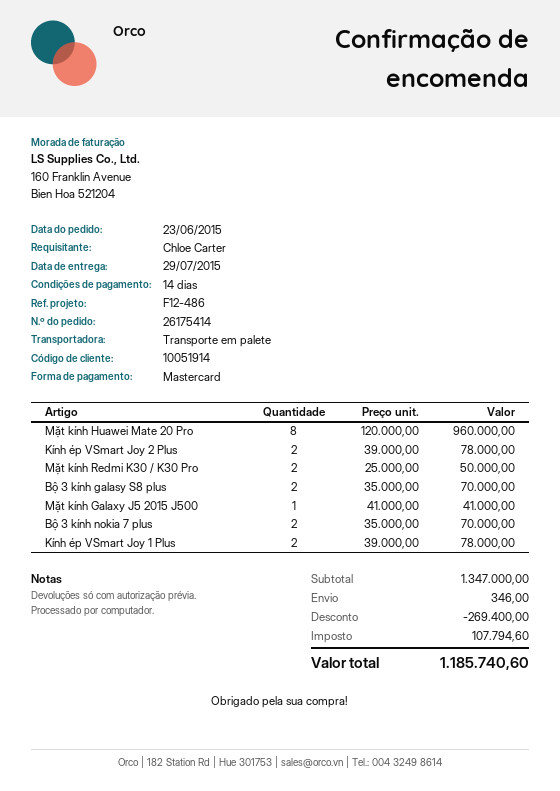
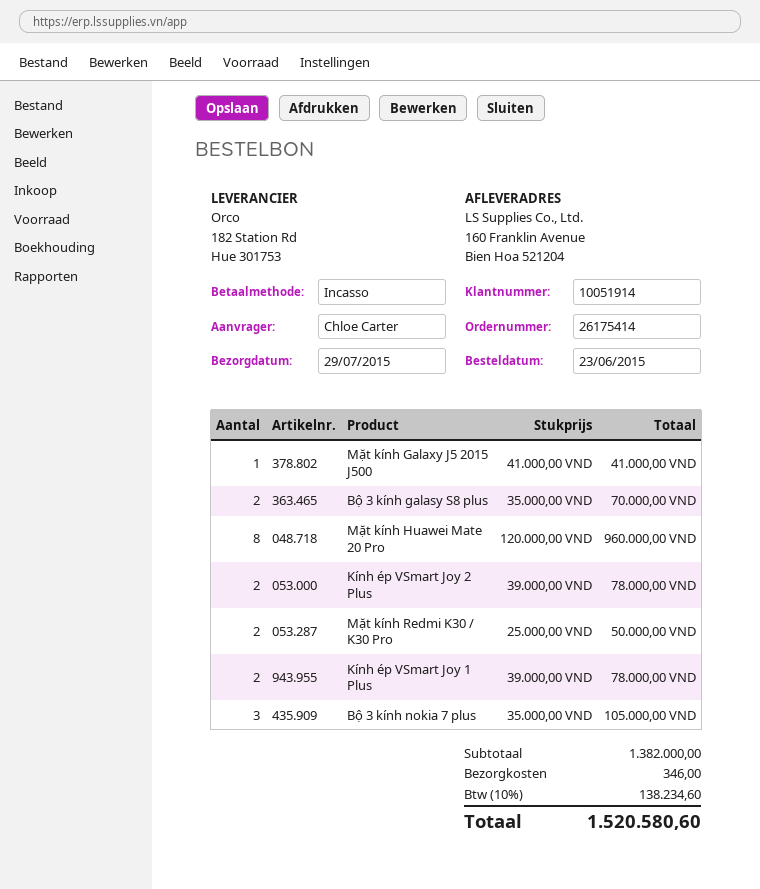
payment method: Mastercard -> direct debit
Bộ 3 kính nokia 7 plus: 2 x 35000.00 = 70000.00 -> 3 x 35000.00 = 105000.00
subtotal: 1347000.00 -> 1382000.00
discount: 269400.00 -> none
tax: 107794.60 -> 138234.60
total: 1185740.60 -> 1520580.60

